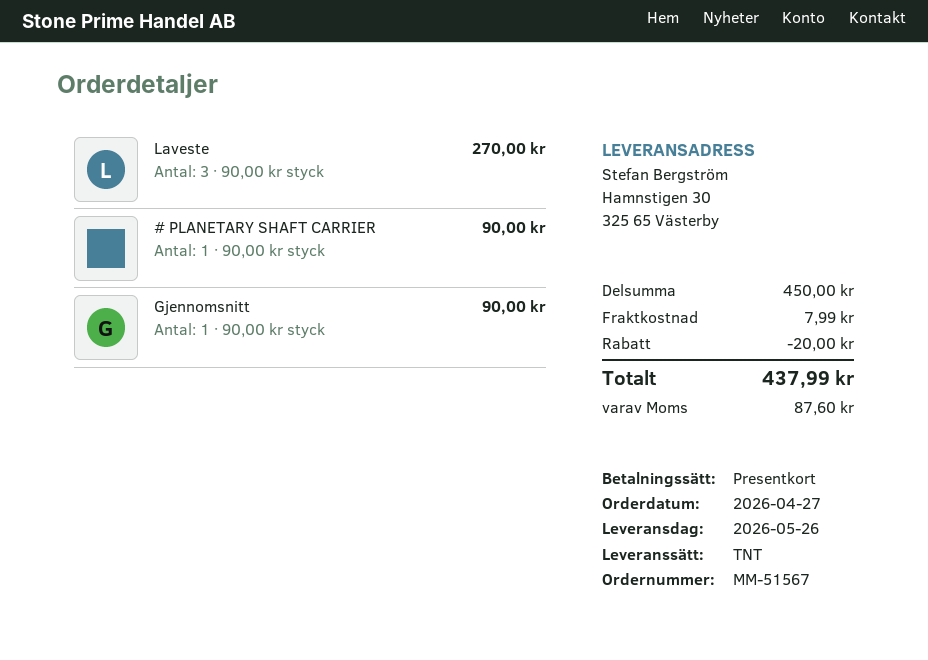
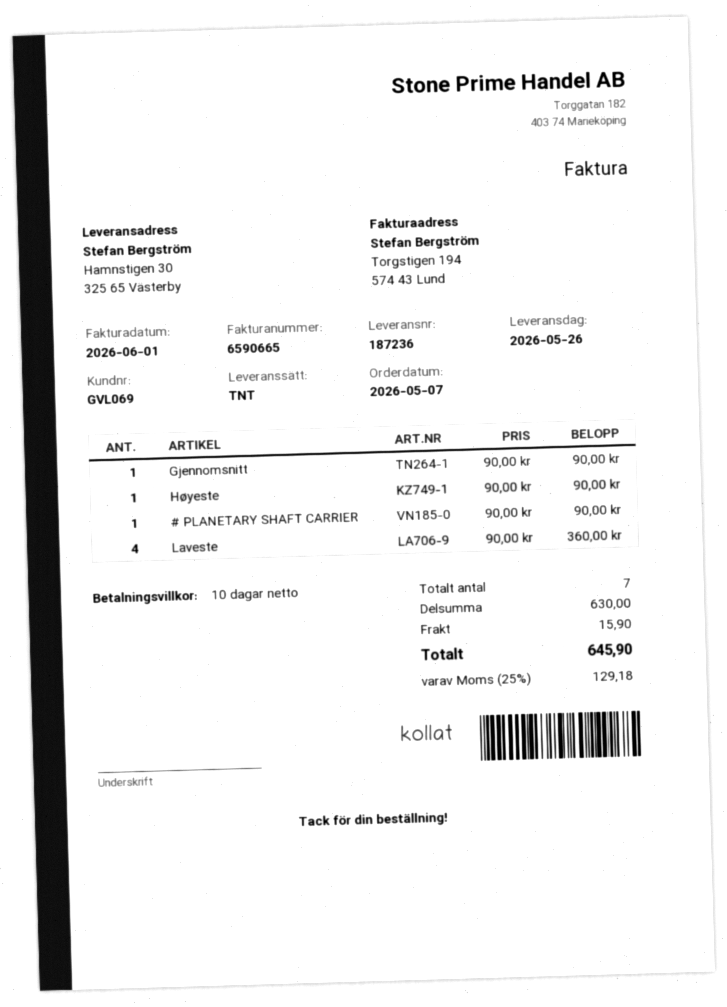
order date: 2026-04-27 -> 2026-05-07
Laveste: 3 x 90.00 = 270.00 -> 4 x 90.00 = 360.00
Høyeste: none -> 1 x 90.00 = 90.00
subtotal: 450.00 -> 630.00
discount: 20.00 -> none
shipping: 7.99 -> 15.90
tax: 87.60 -> 129.18
total: 437.99 -> 645.90

